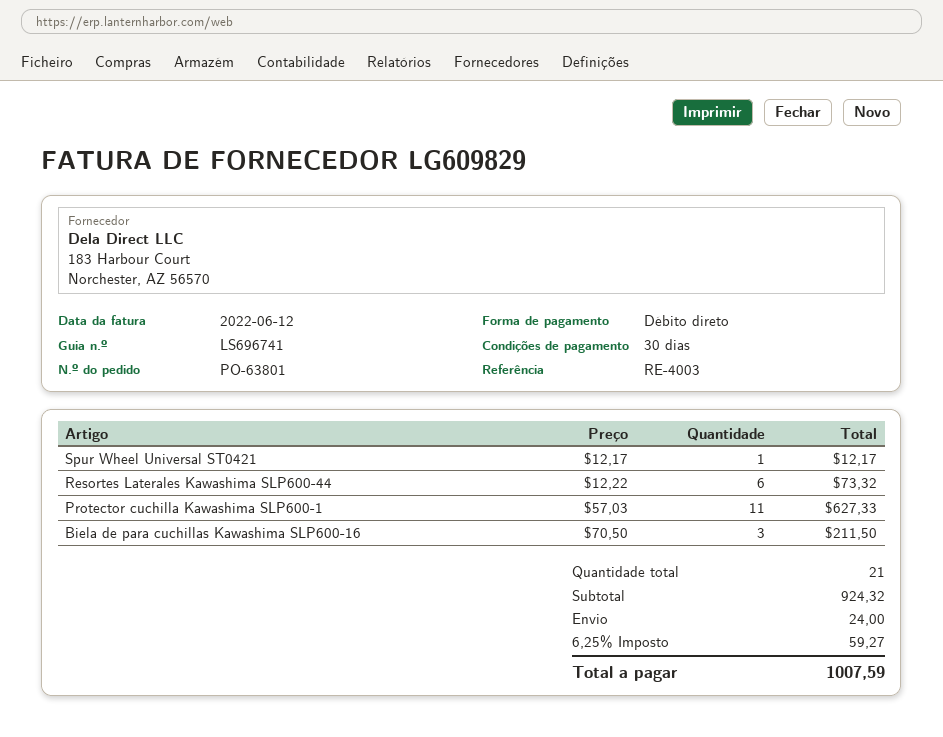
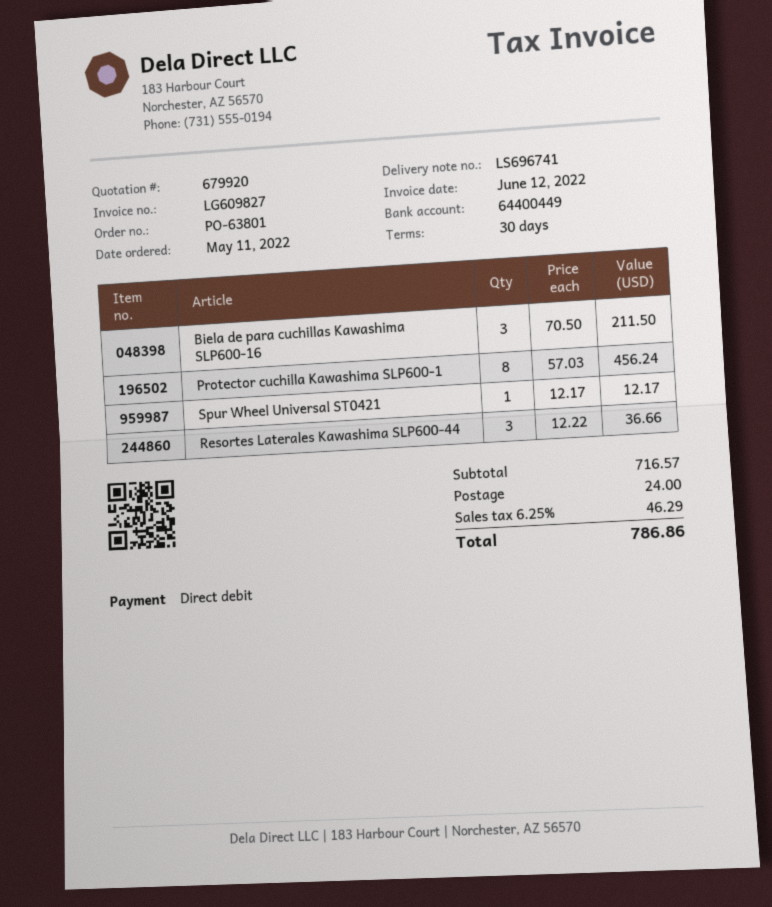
invoice number: LG609829 -> LG609827
Resortes Laterales Kawashima SLP600-44: 6 x 12.22 = 73.32 -> 3 x 12.22 = 36.66
Protector cuchilla Kawashima SLP600-1: 11 x 57.03 = 627.33 -> 8 x 57.03 = 456.24
subtotal: 924.32 -> 716.57
tax: 6.25% = 59.27 -> 6.25% = 46.29
total: 1007.59 -> 786.86

